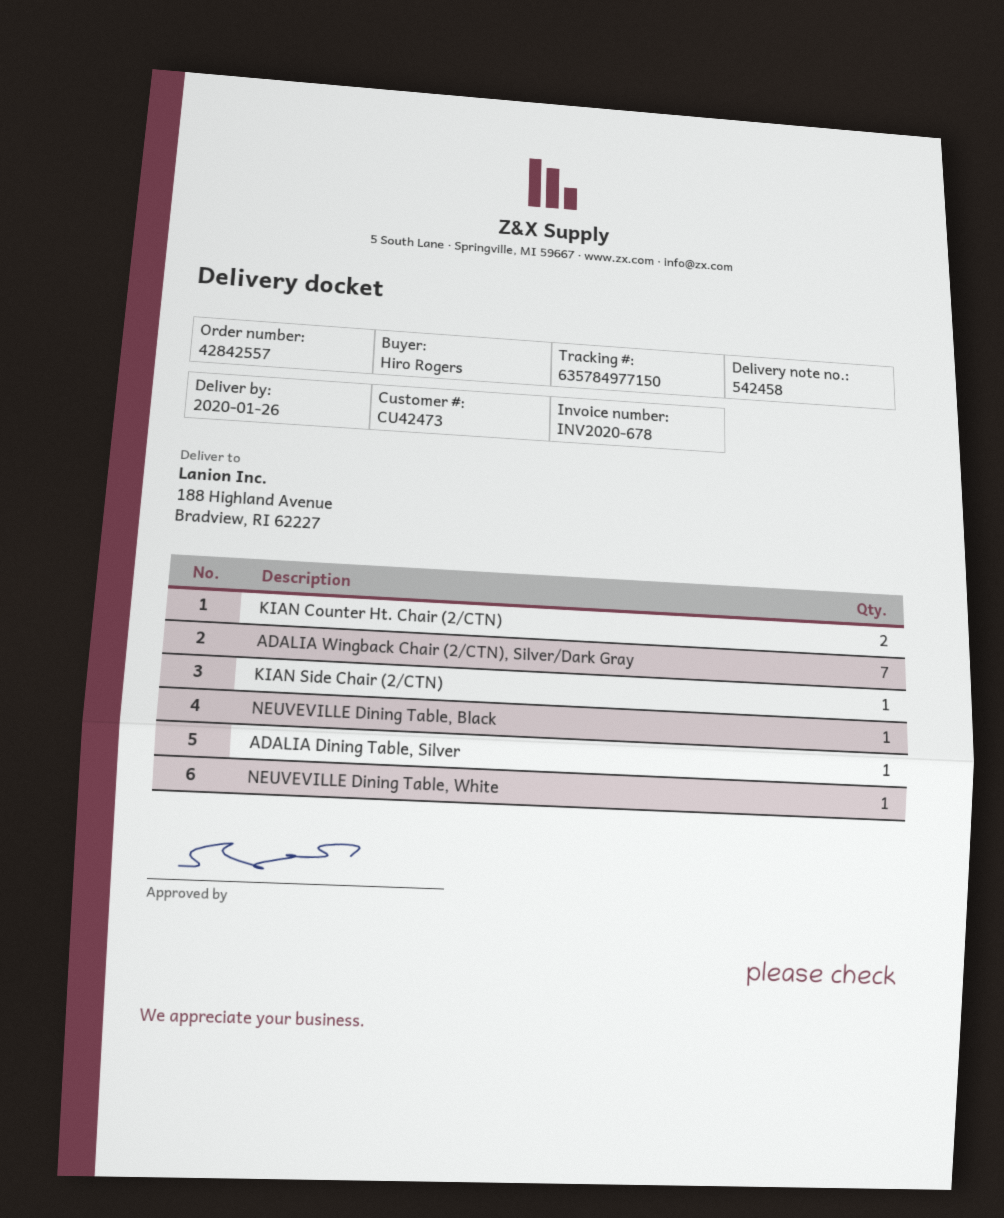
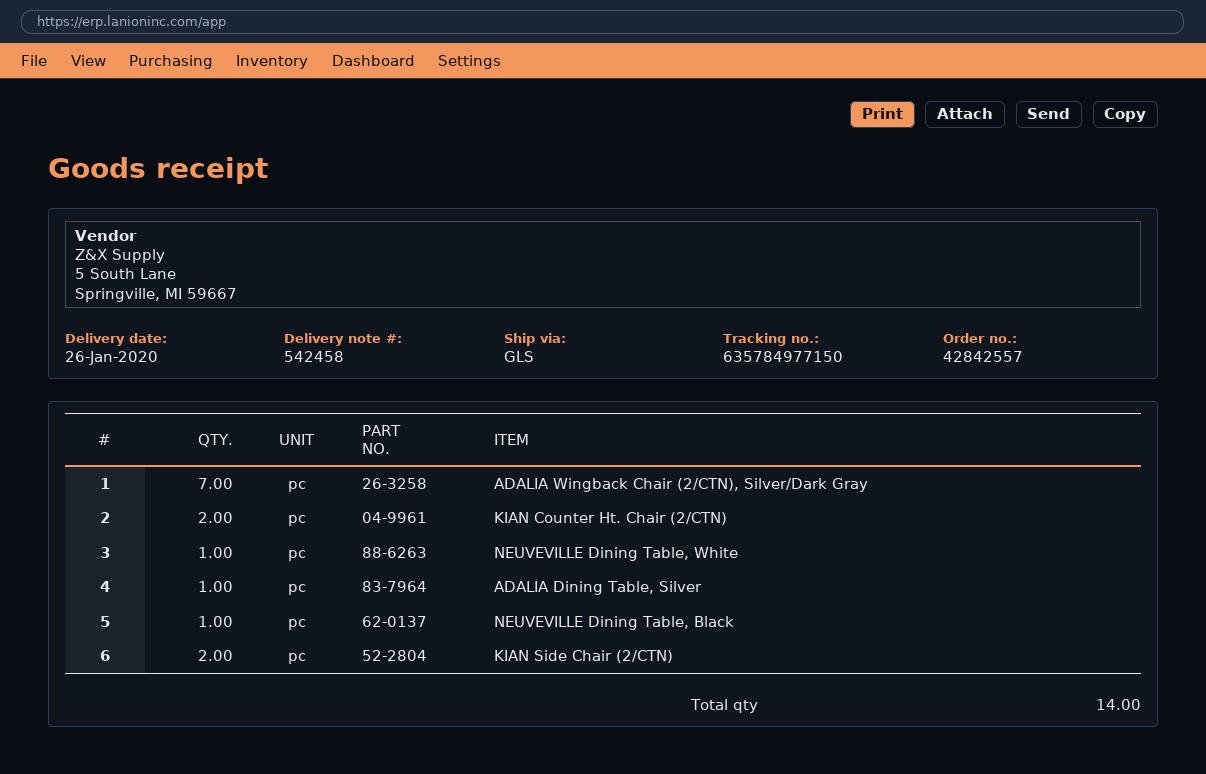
KIAN Side Chair (2/CTN): 1 -> 2

